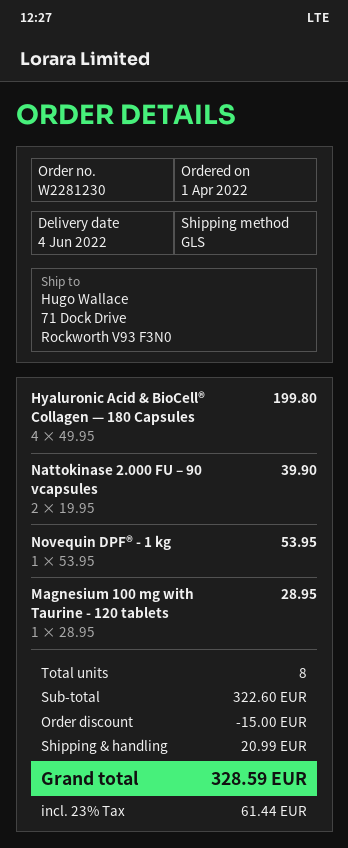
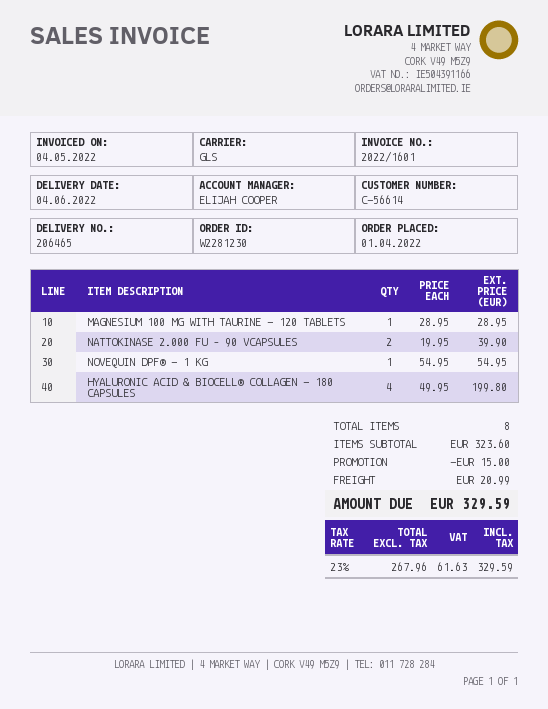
Novequin DPF® - 1 kg: 1 x 53.95 = 53.95 -> 1 x 54.95 = 54.95
subtotal: 322.60 -> 323.60
tax: 23% = 61.44 -> 23% = 61.63
total: 328.59 -> 329.59

